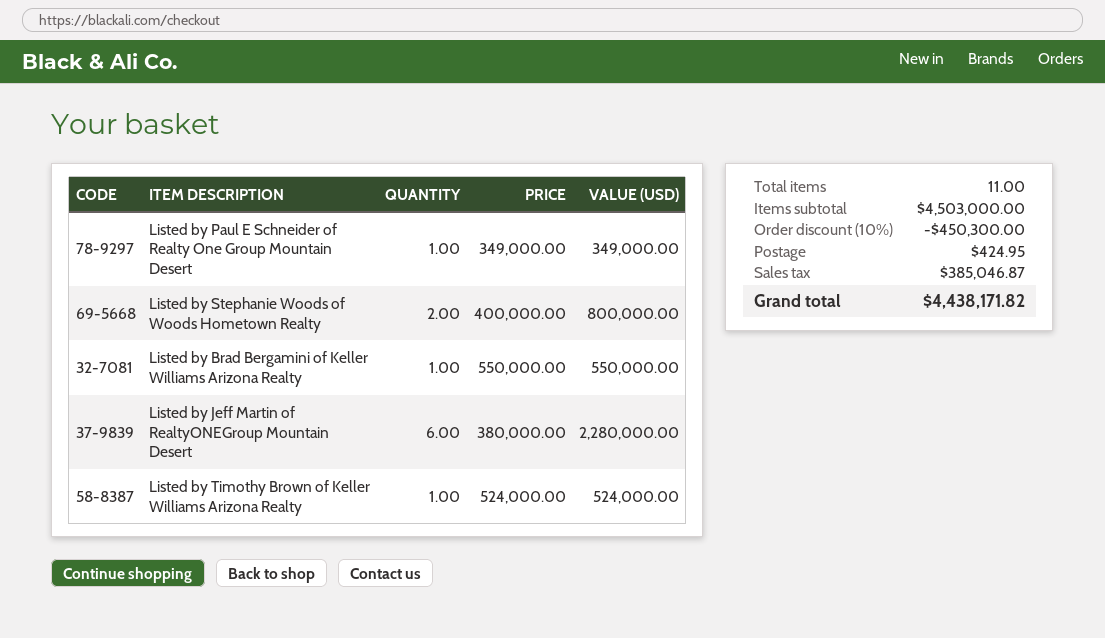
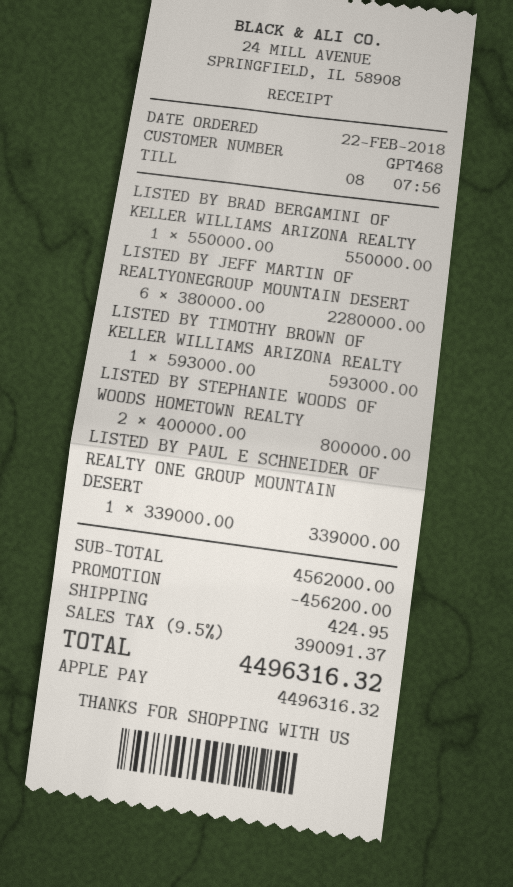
Listed by Paul E Schneider of Realty One Group Mountain Desert: 1 x 349000.00 = 349000.00 -> 1 x 339000.00 = 339000.00
Listed by Timothy Brown of Keller Williams Arizona Realty: 1 x 524000.00 = 524000.00 -> 1 x 593000.00 = 593000.00
subtotal: 4503000.00 -> 4562000.00
discount: 450300.00 -> 456200.00
tax: 385046.87 -> 390091.37
total: 4438171.82 -> 4496316.32

